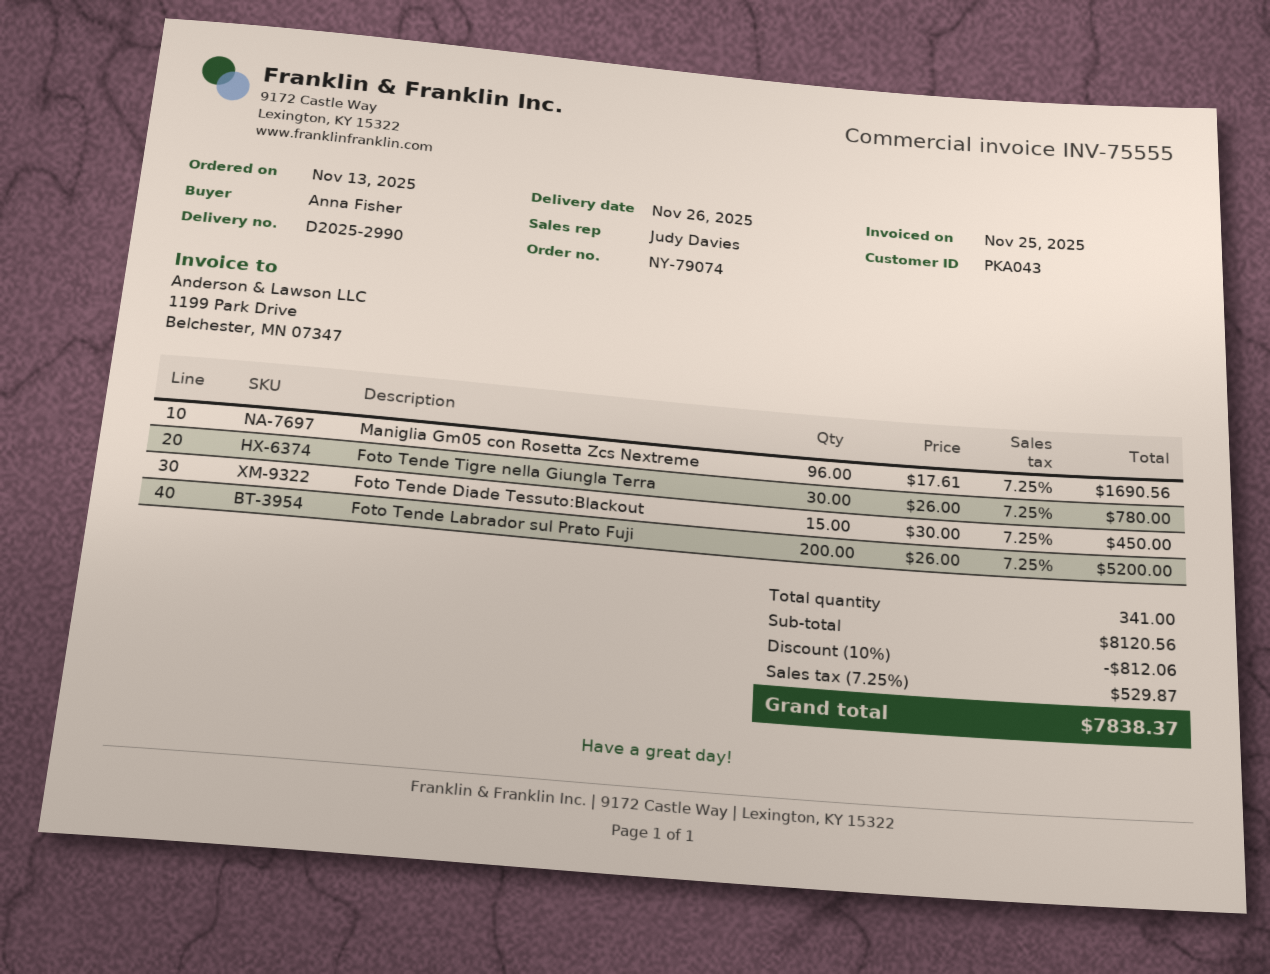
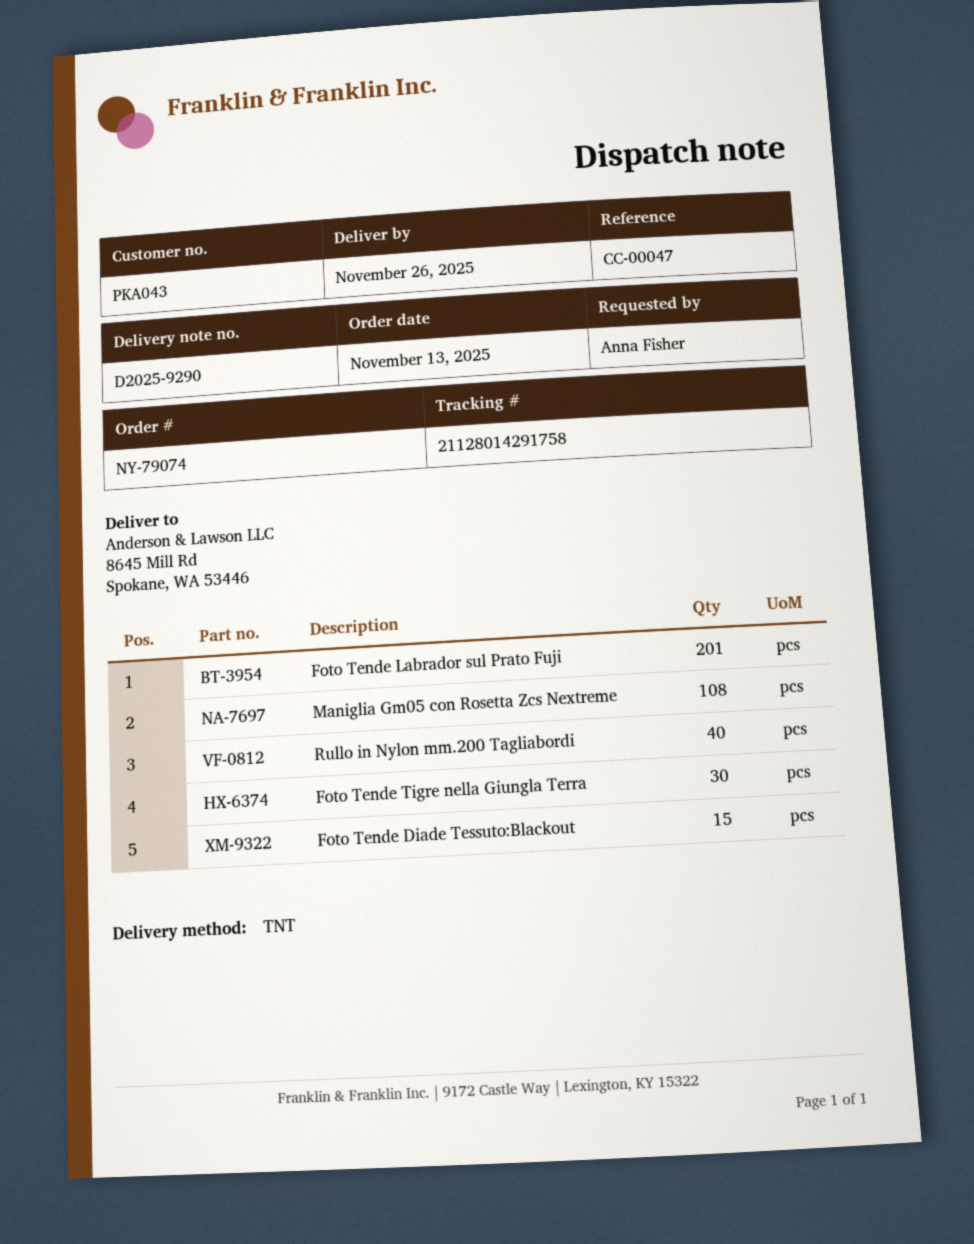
delivery note number: D2025-2990 -> D2025-9290
Maniglia Gm05 con Rosetta Zcs Nextreme: 96 -> 108
Foto Tende Labrador sul Prato Fuji: 200 -> 201
Rullo in Nylon mm.200 Tagliabordi: none -> 40

